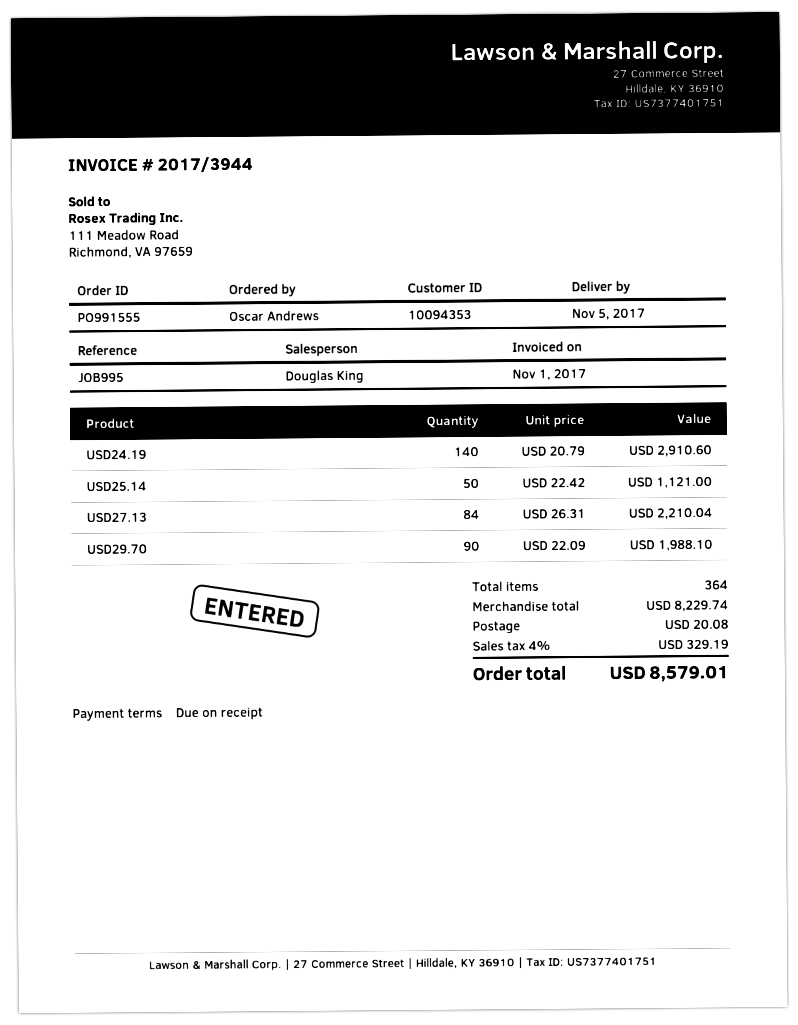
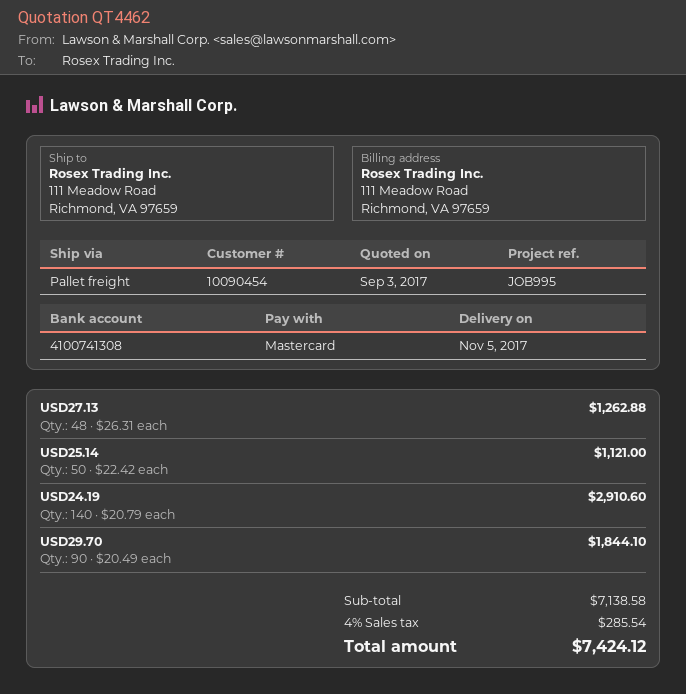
customer number: 10094353 -> 10090454
USD27.13: 84 x 26.31 = 2210.04 -> 48 x 26.31 = 1262.88
USD29.70: 90 x 22.09 = 1988.10 -> 90 x 20.49 = 1844.10
subtotal: 8229.74 -> 7138.58
shipping: 20.08 -> none
tax: 4% = 329.19 -> 4% = 285.54
total: 8579.01 -> 7424.12

